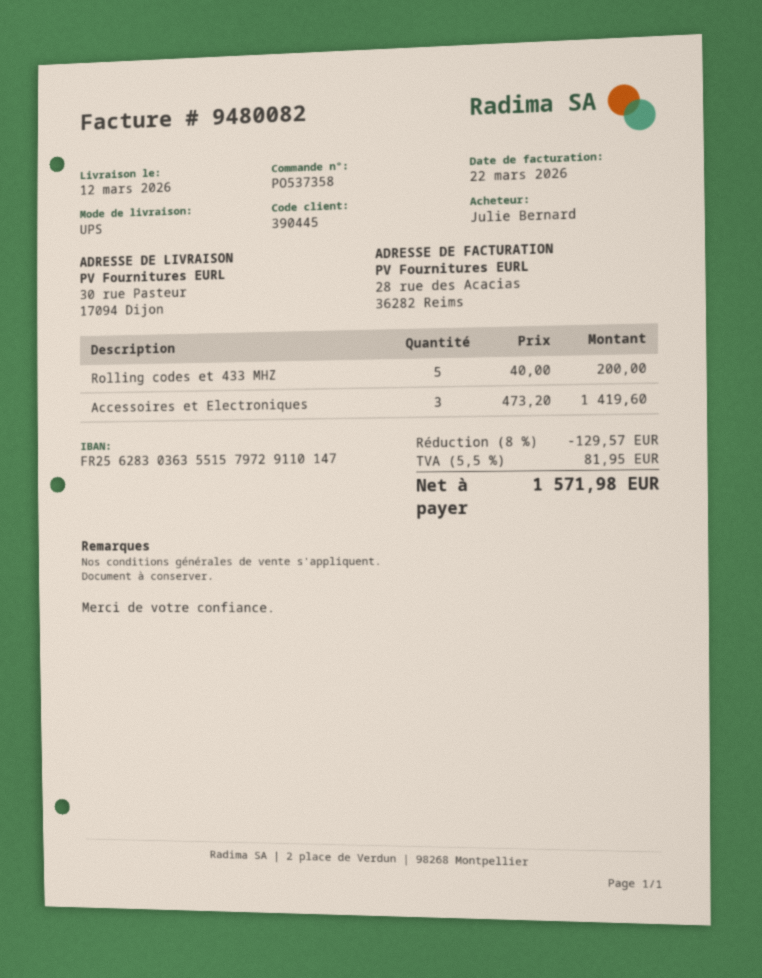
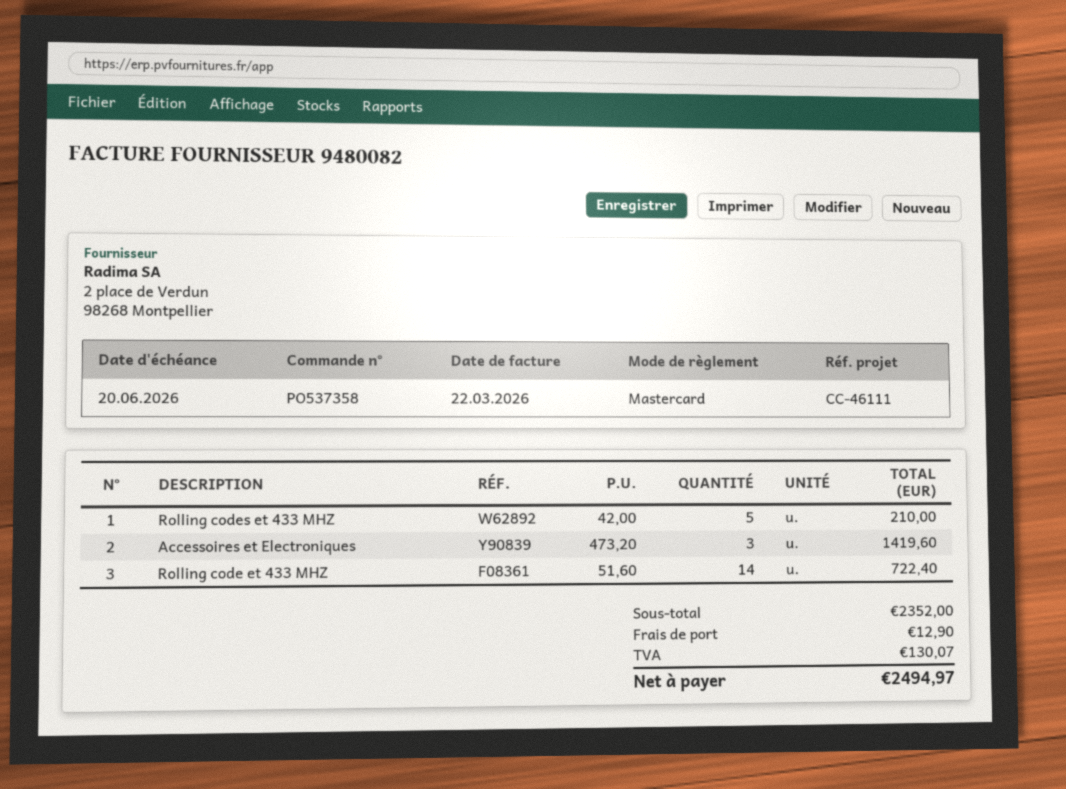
Rolling codes et 433 MHZ: 5 x 40.00 = 200.00 -> 5 x 42.00 = 210.00
Rolling code et 433 MHZ: none -> 14 x 51.60 = 722.40
discount: 8% = 129.57 -> none
shipping: none -> 12.90
tax: 81.95 -> 130.07
total: 1571.98 -> 2494.97

